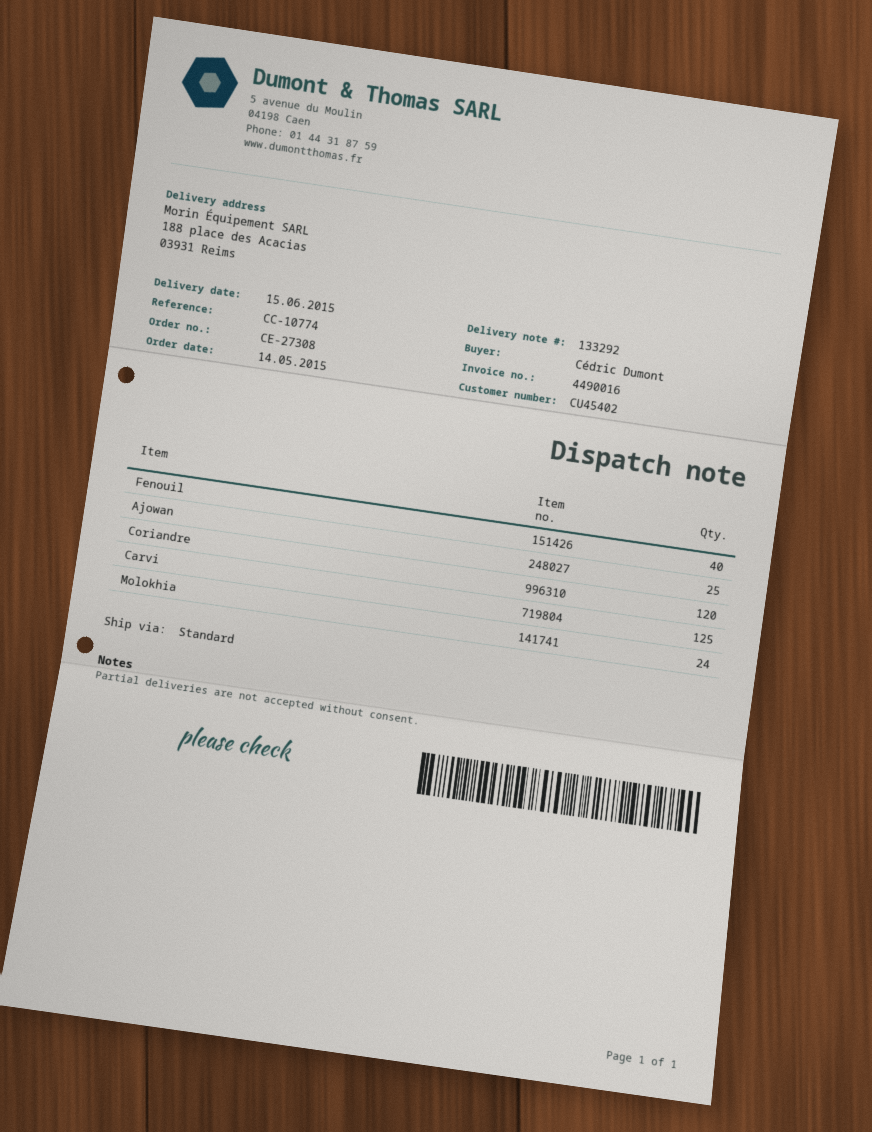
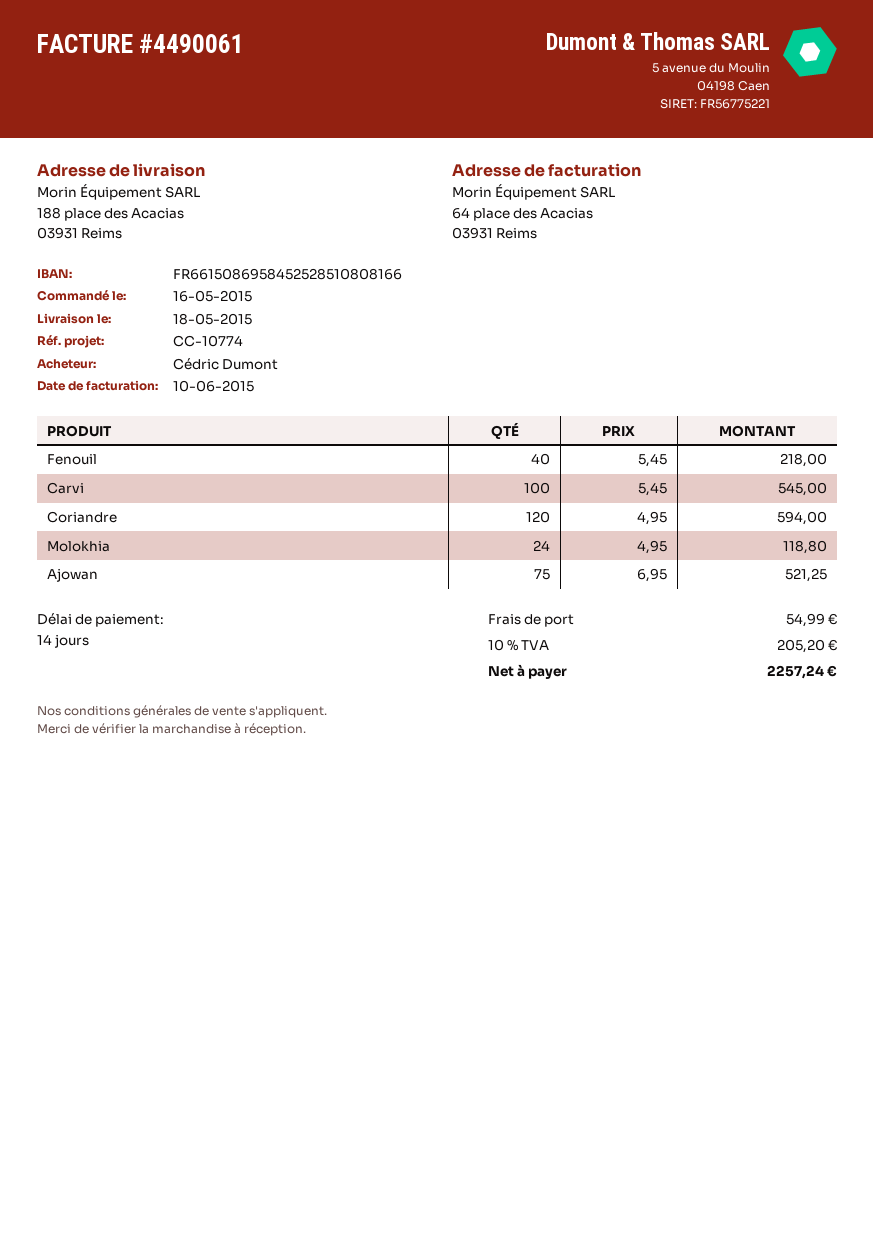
order date: 2015-05-14 -> 2015-05-16
delivery date: 2015-06-15 -> 2015-05-18
invoice number: 4490016 -> 4490061
Ajowan: 25 -> 75
Carvi: 125 -> 100

